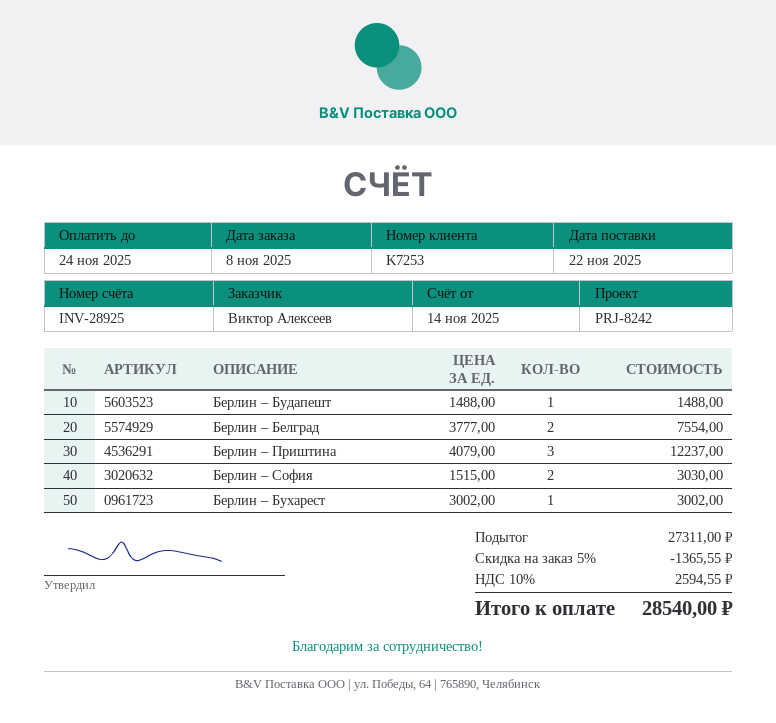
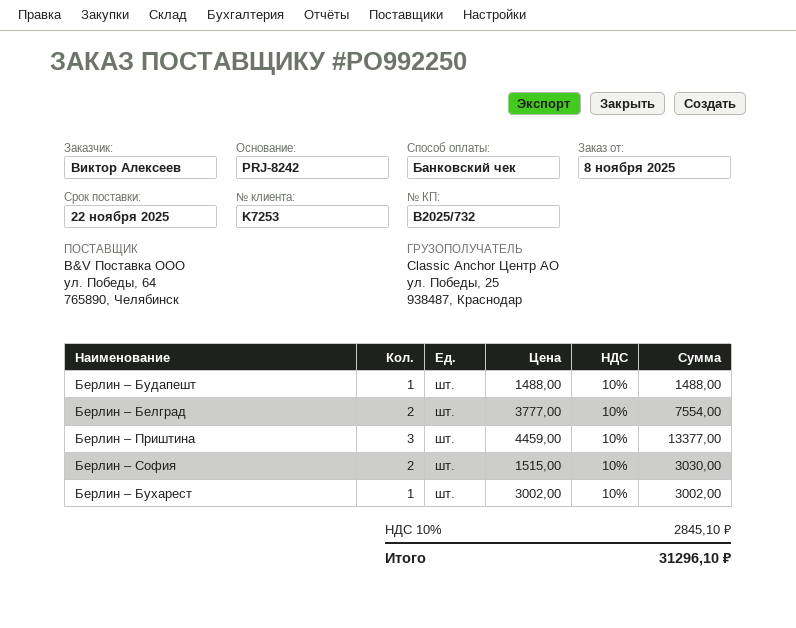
Берлин – Приштина: 3 x 4079.00 = 12237.00 -> 3 x 4459.00 = 13377.00
discount: 5% = 1365.55 -> none
tax: 10% = 2594.55 -> 10% = 2845.10
total: 28540.00 -> 31296.10

